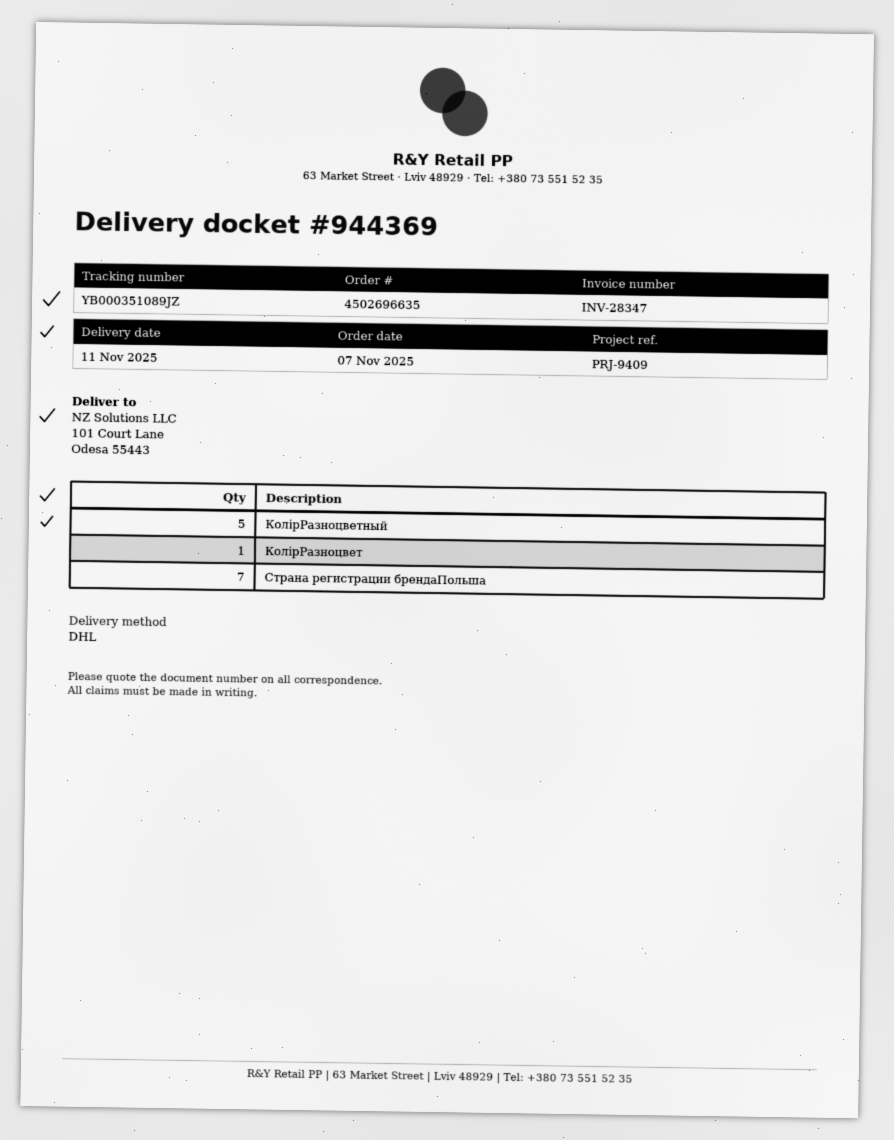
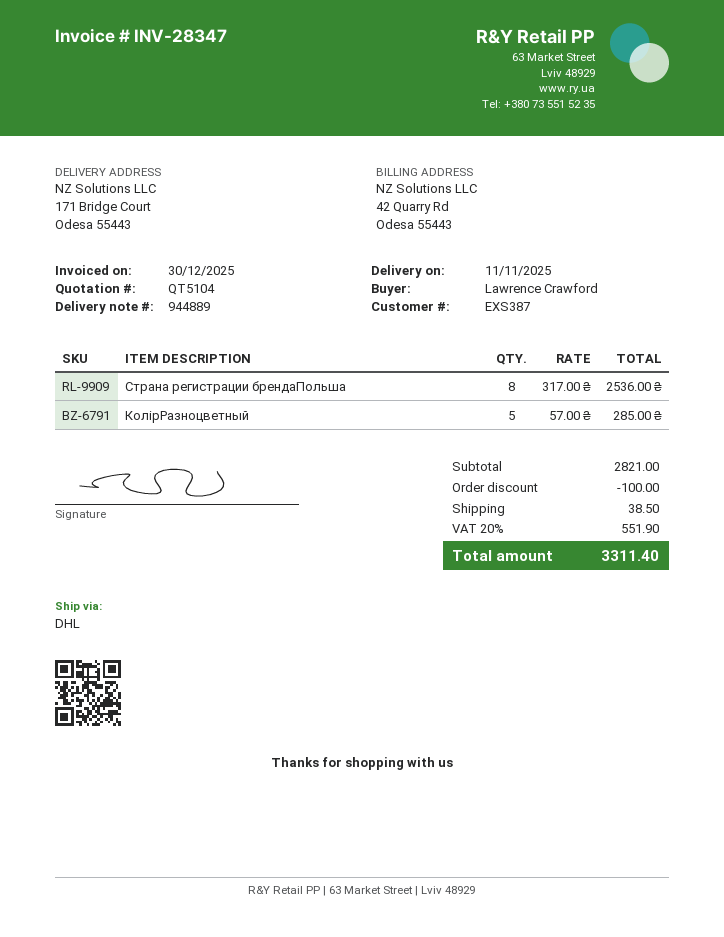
delivery note number: 944369 -> 944889
ship to: 101 Court Lane, Odesa 55443 -> 171 Bridge Court, Odesa 55443
КолірРазноцвет: 1 -> none
Страна регистрации брендаПольша: 7 -> 8

